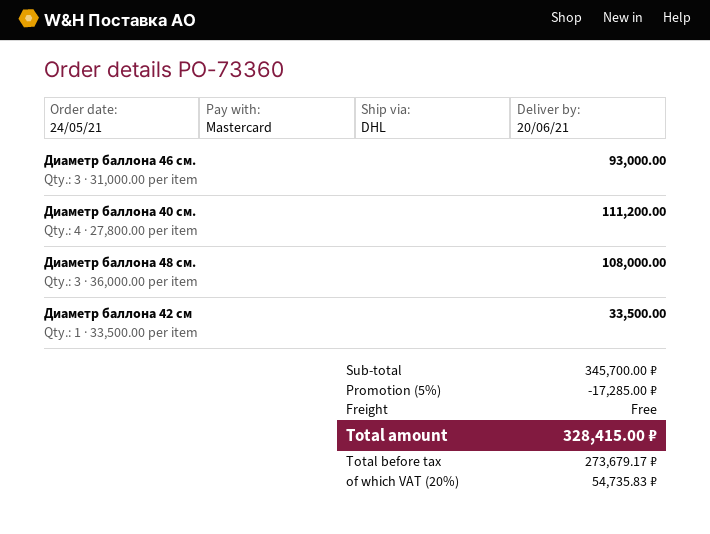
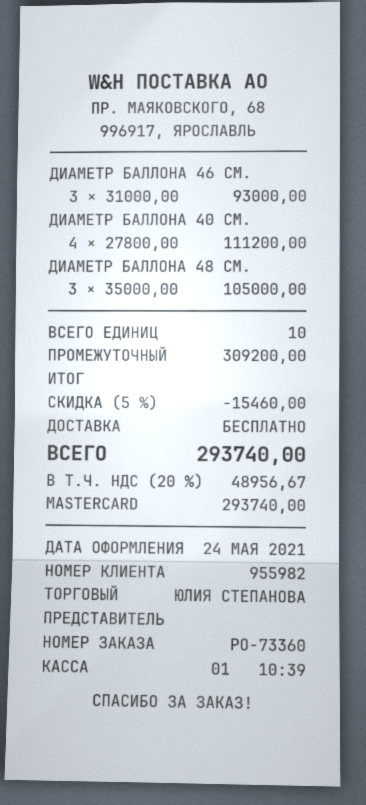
Диаметр баллона 48 см.: 3 x 36000.00 = 108000.00 -> 3 x 35000.00 = 105000.00
Диаметр баллона 42 см: 1 x 33500.00 = 33500.00 -> none
subtotal: 345700.00 -> 309200.00
discount: 5% = 17285.00 -> 5% = 15460.00
tax: 20% = 54735.83 -> 20% = 48956.67
total: 328415.00 -> 293740.00

